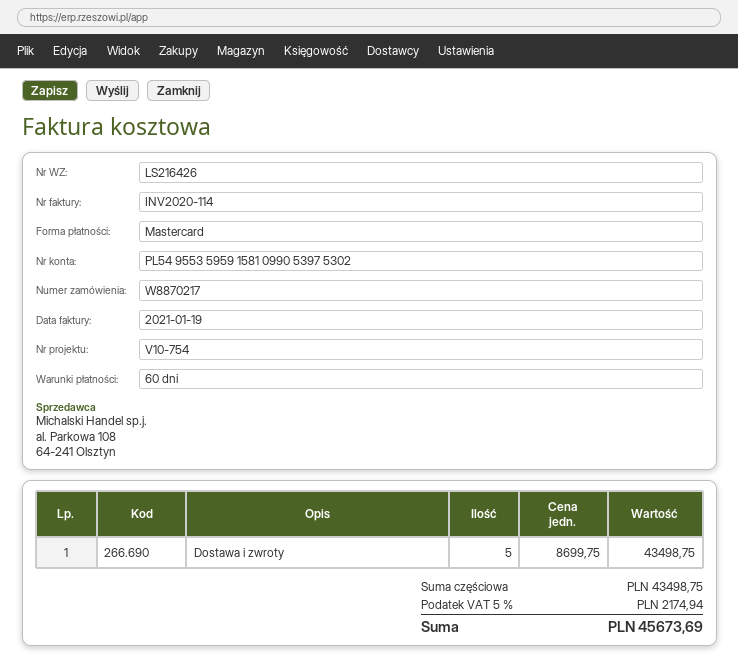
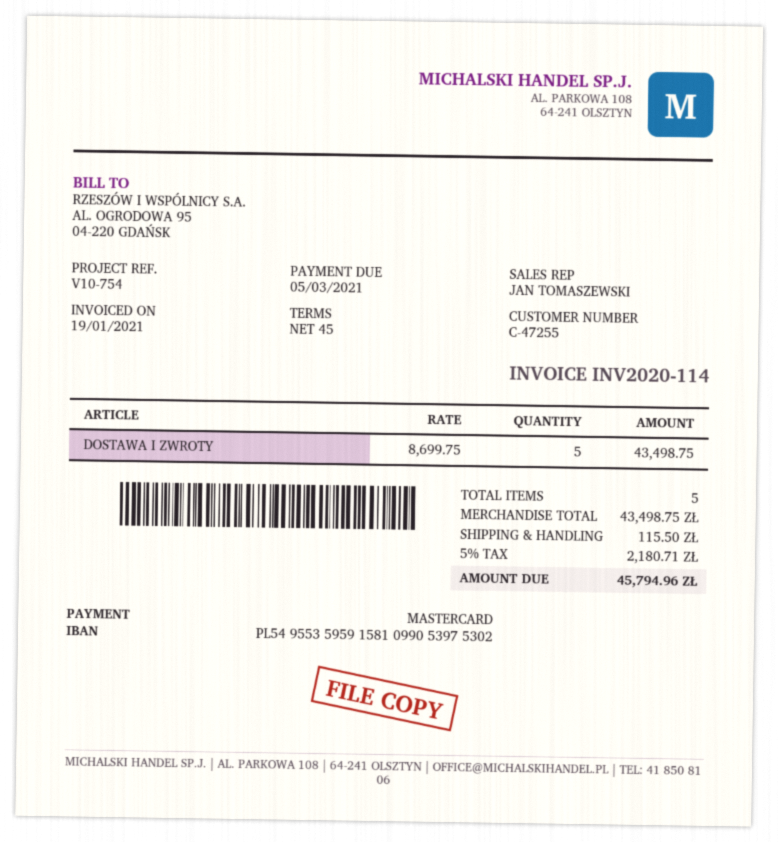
payment terms: 60 days -> 45 days
shipping: none -> 115.50
tax: 5% = 2174.94 -> 5% = 2180.71
total: 45673.69 -> 45794.96

